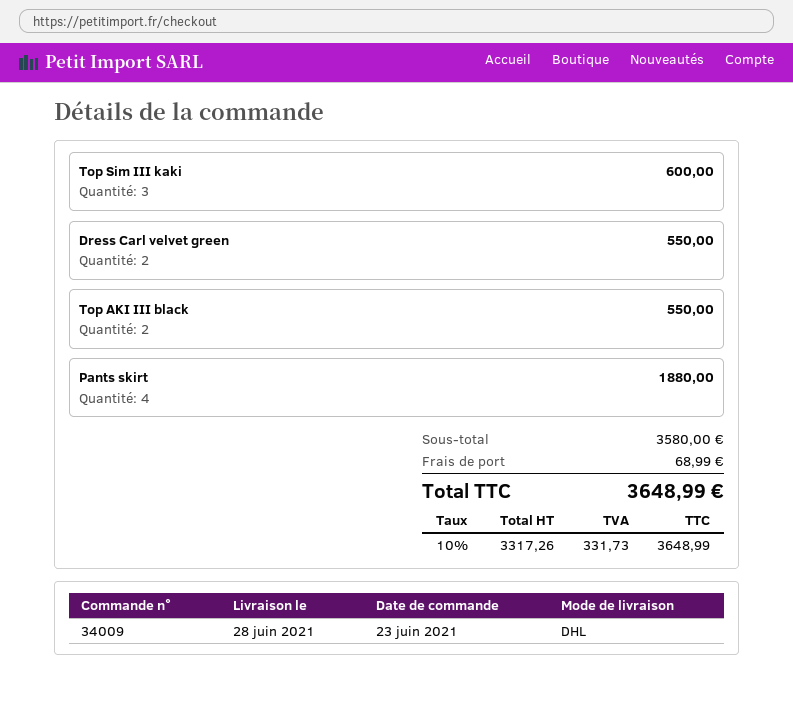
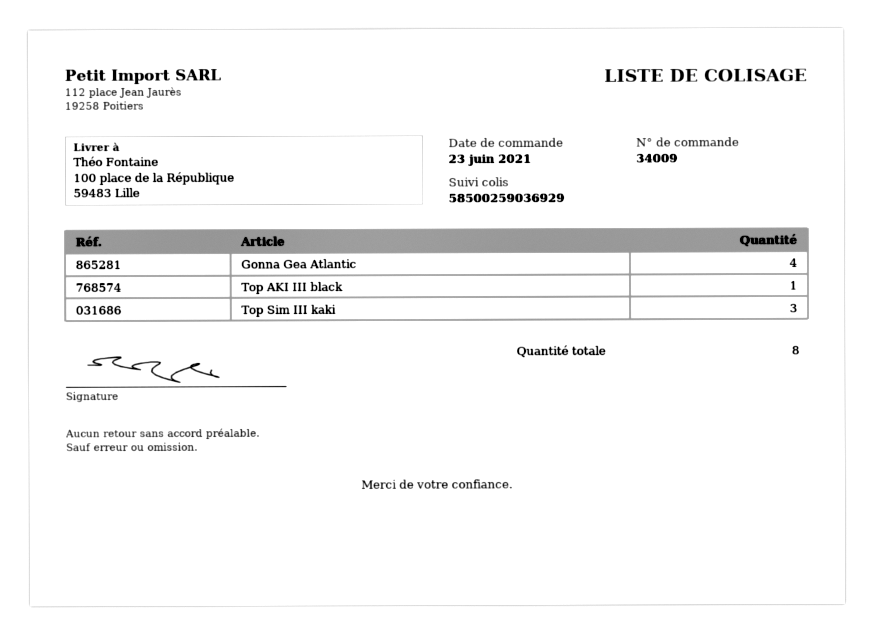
Dress Carl velvet green: 2 -> none
Top AKI III black: 2 -> 1
Pants skirt: 4 -> none
Gonna Gea Atlantic: none -> 4

